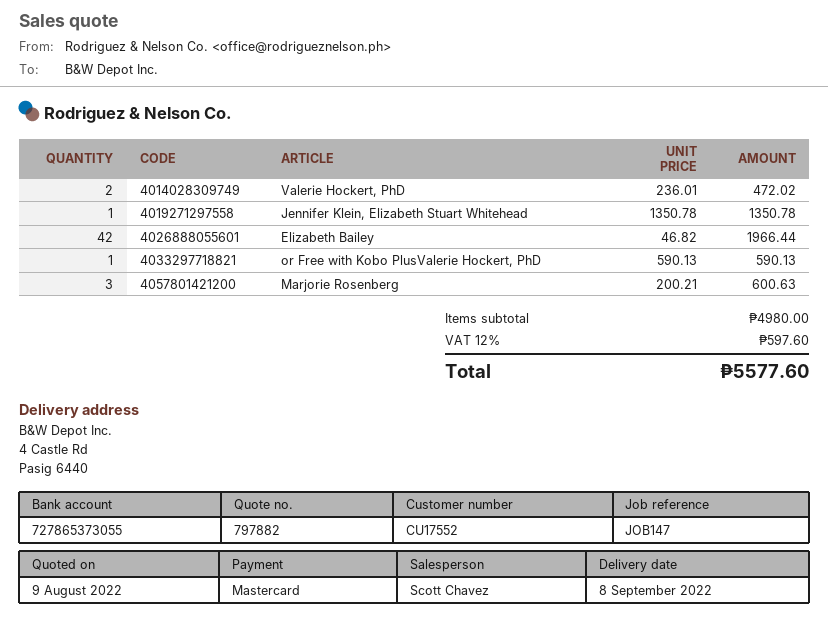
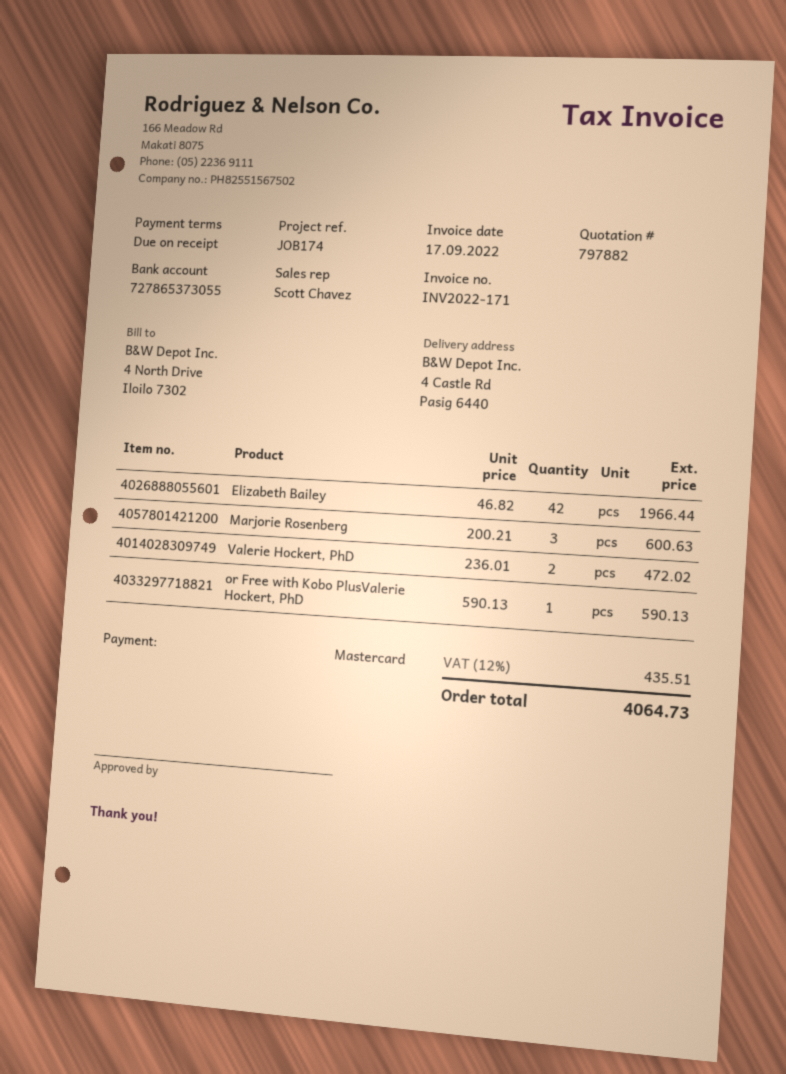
reference: JOB147 -> JOB174
Jennifer Klein, Elizabeth Stuart Whitehead: 1 x 1350.78 = 1350.78 -> none
tax: 12% = 597.60 -> 12% = 435.51
total: 5577.60 -> 4064.73

